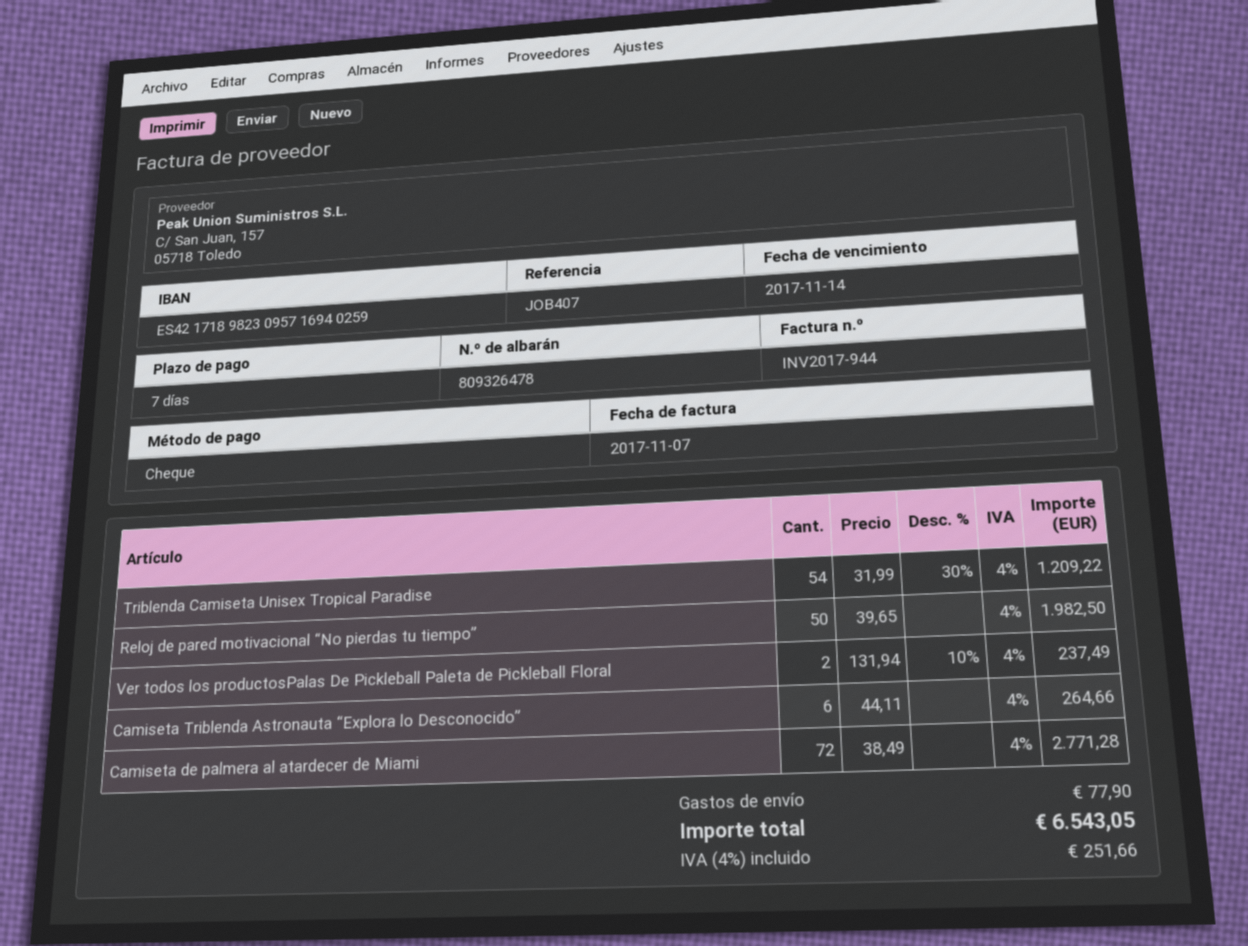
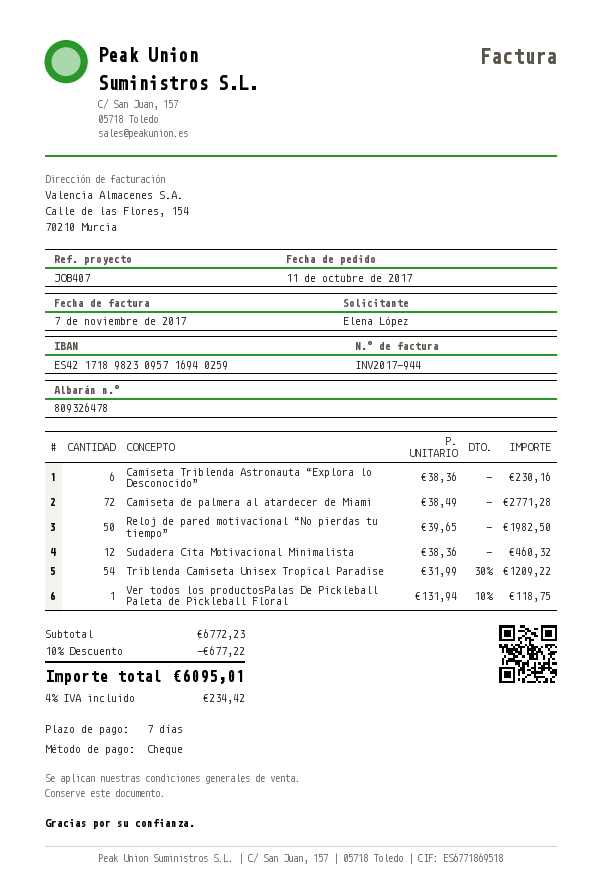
Ver todos los productosPalas De Pickleball Paleta de Pickleball Floral: 2 x 131.94 - 10% = 237.49 -> 1 x 131.94 - 10% = 118.75
Camiseta Triblenda Astronauta “Explora lo Desconocido”: 6 x 44.11 = 264.66 -> 6 x 38.36 = 230.16
Sudadera Cita Motivacional Minimalista: none -> 12 x 38.36 = 460.32
discount: none -> 10% = 677.22
shipping: 77.90 -> none
tax: 4% = 251.66 -> 4% = 234.42
total: 6543.05 -> 6095.01

